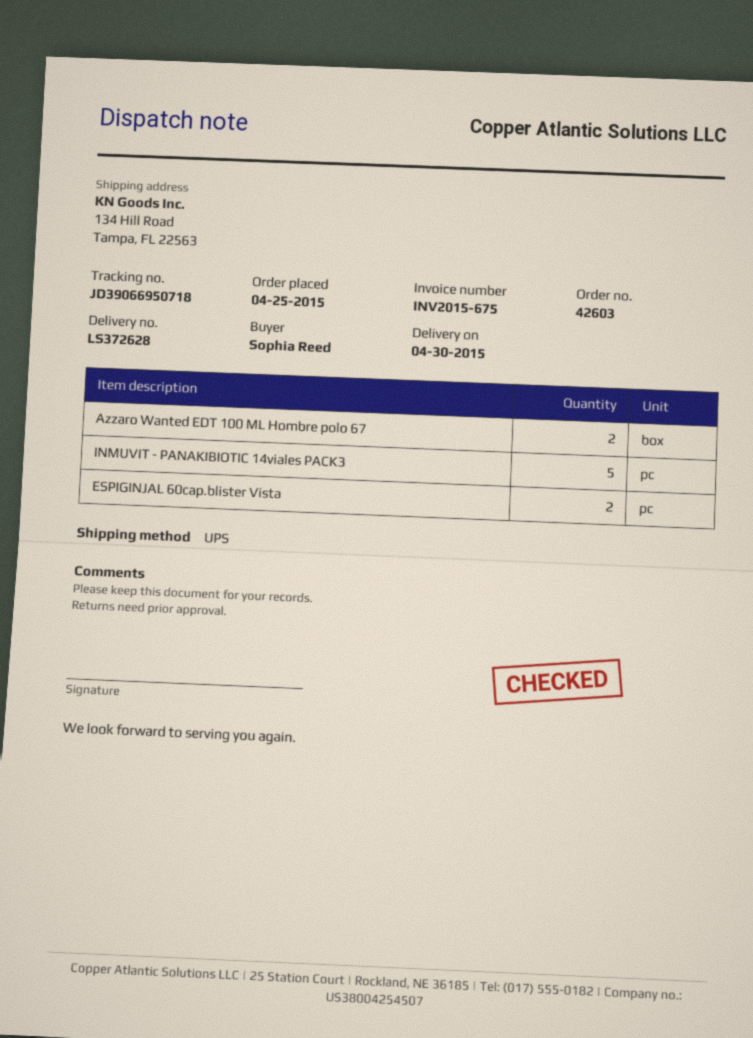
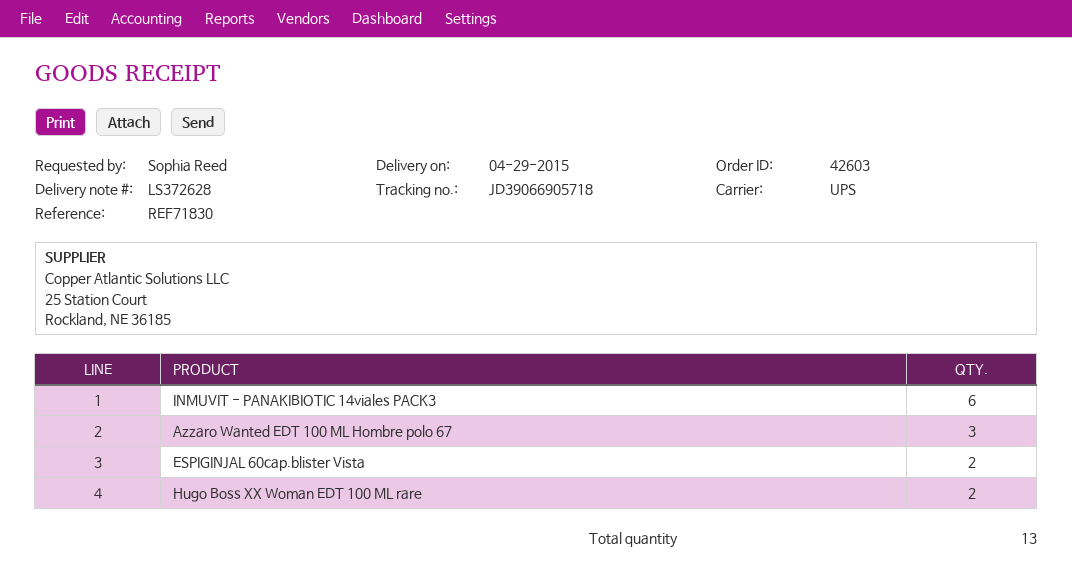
delivery date: 2015-04-30 -> 2015-04-29
tracking number: JD39066950718 -> JD39066905718
Azzaro Wanted EDT 100 ML Hombre polo 67: 2 -> 3
INMUVIT - PANAKIBIOTIC 14viales PACK3: 5 -> 6
Hugo Boss XX Woman EDT 100 ML rare: none -> 2

